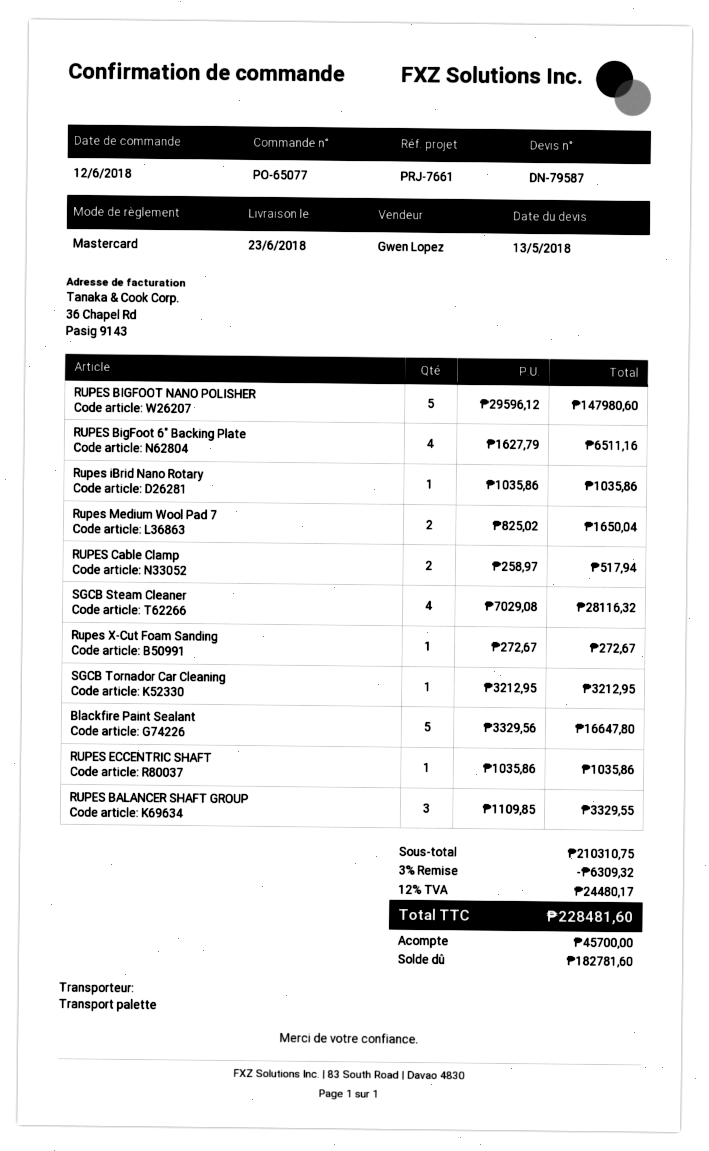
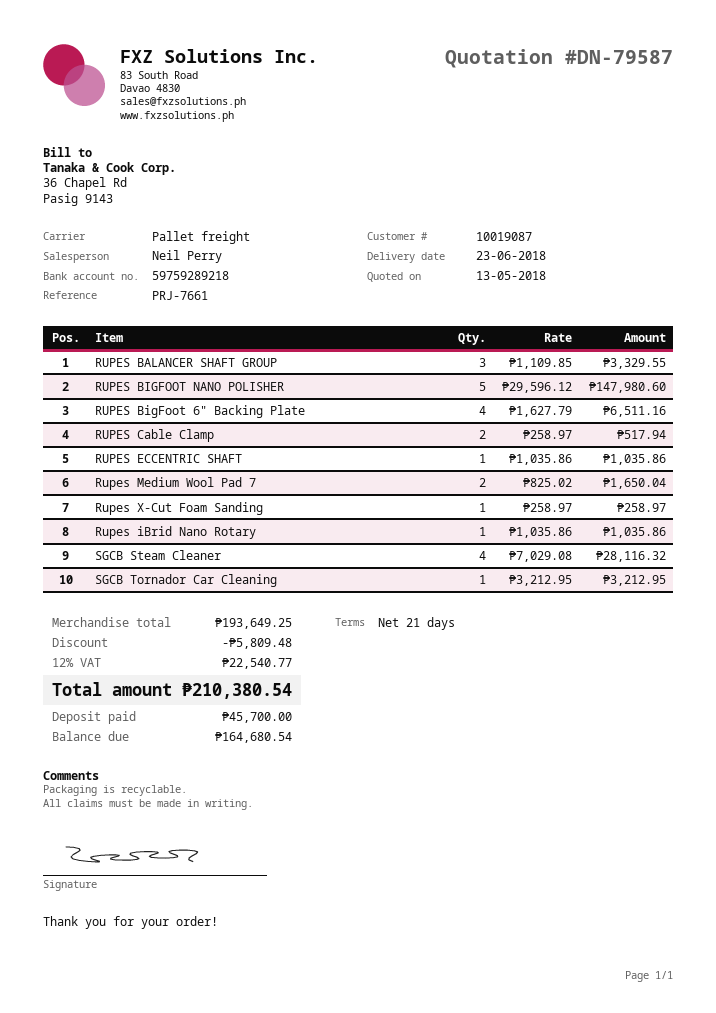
sales rep: Gwen Lopez -> Neil Perry
Rupes X-Cut Foam Sanding: 1 x 272.67 = 272.67 -> 1 x 258.97 = 258.97
Blackfire Paint Sealant: 5 x 3329.56 = 16647.80 -> none
subtotal: 210310.75 -> 193649.25
discount: 6309.32 -> 5809.48
tax: 12% = 24480.17 -> 12% = 22540.77
total: 228481.60 -> 210380.54
balance: 182781.60 -> 164680.54

